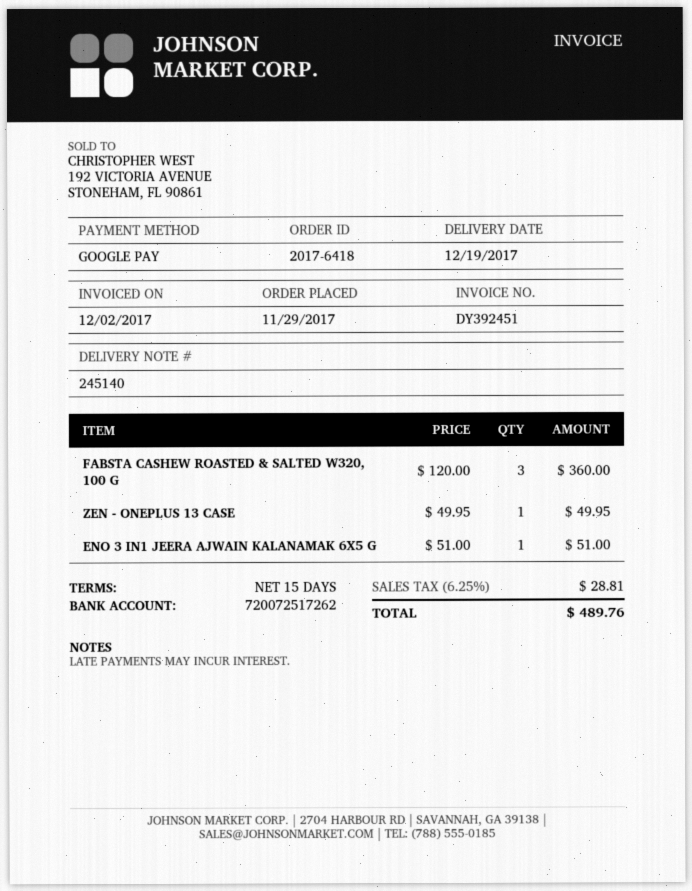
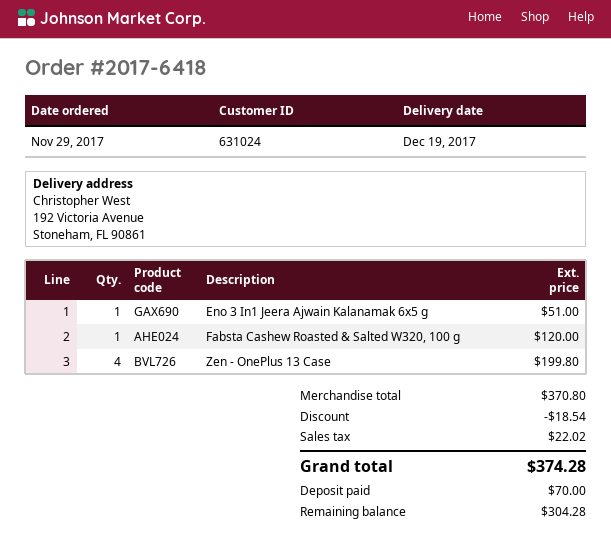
FABSTA CASHEW ROASTED & SALTED W320, 100 G: 3 for 360.00 -> 1 for 120.00
ZEN - ONEPLUS 13 CASE: 1 for 49.95 -> 4 for 199.80
discount: none -> 18.54
tax: 28.81 -> 22.02
total: 489.76 -> 374.28

